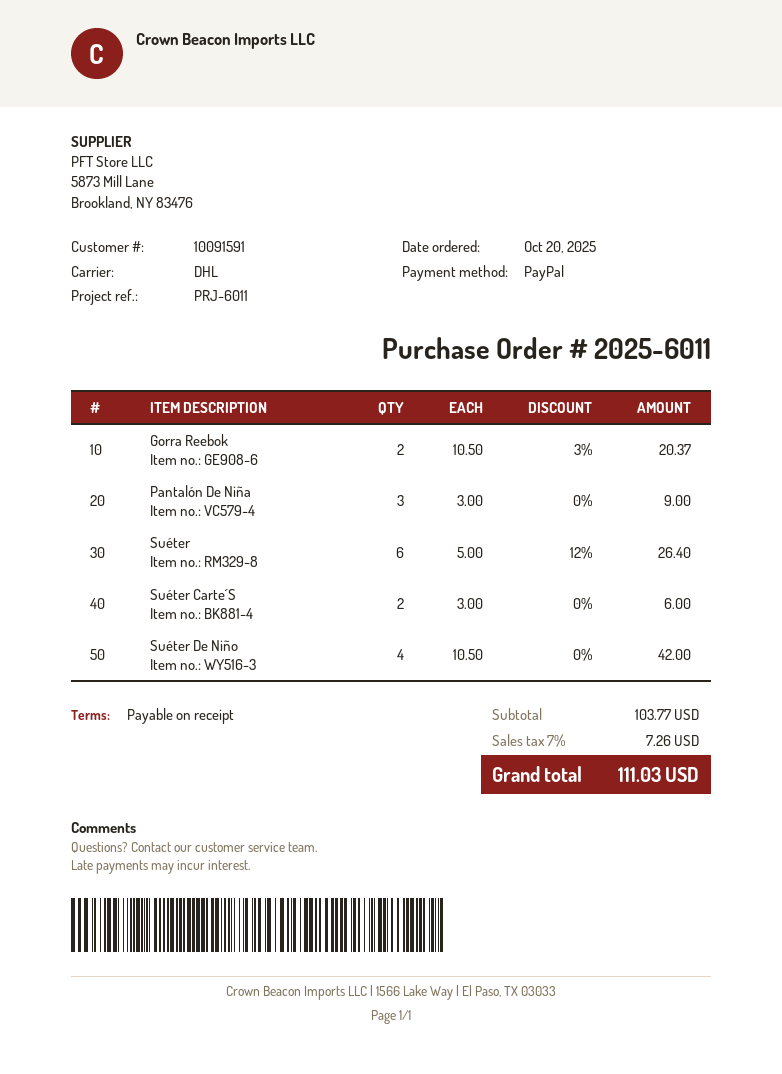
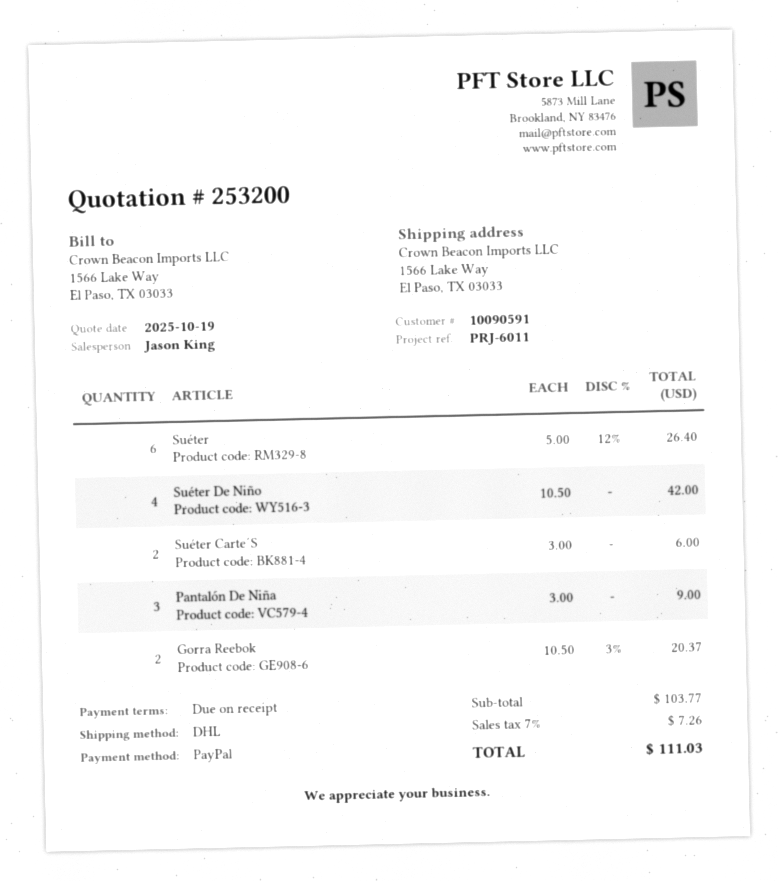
customer number: 10091591 -> 10090591

